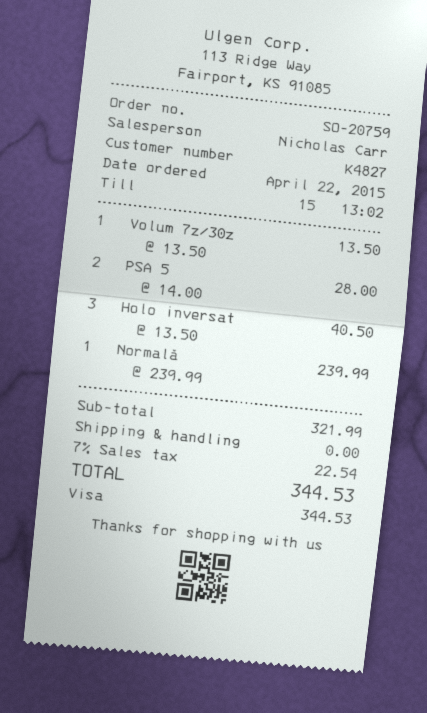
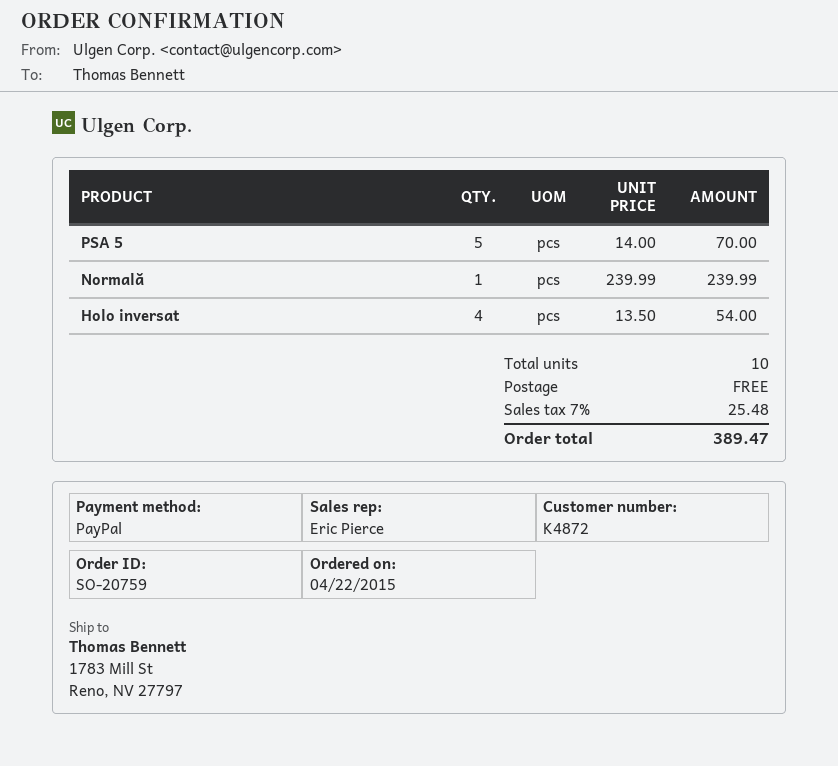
customer number: K4827 -> K4872
sales rep: Nicholas Carr -> Eric Pierce
payment method: Visa -> PayPal
Volum 7z/30z: 1 x 13.50 = 13.50 -> none
PSA 5: 2 x 14.00 = 28.00 -> 5 x 14.00 = 70.00
Holo inversat: 3 x 13.50 = 40.50 -> 4 x 13.50 = 54.00
tax: 7% = 22.54 -> 7% = 25.48
total: 344.53 -> 389.47

